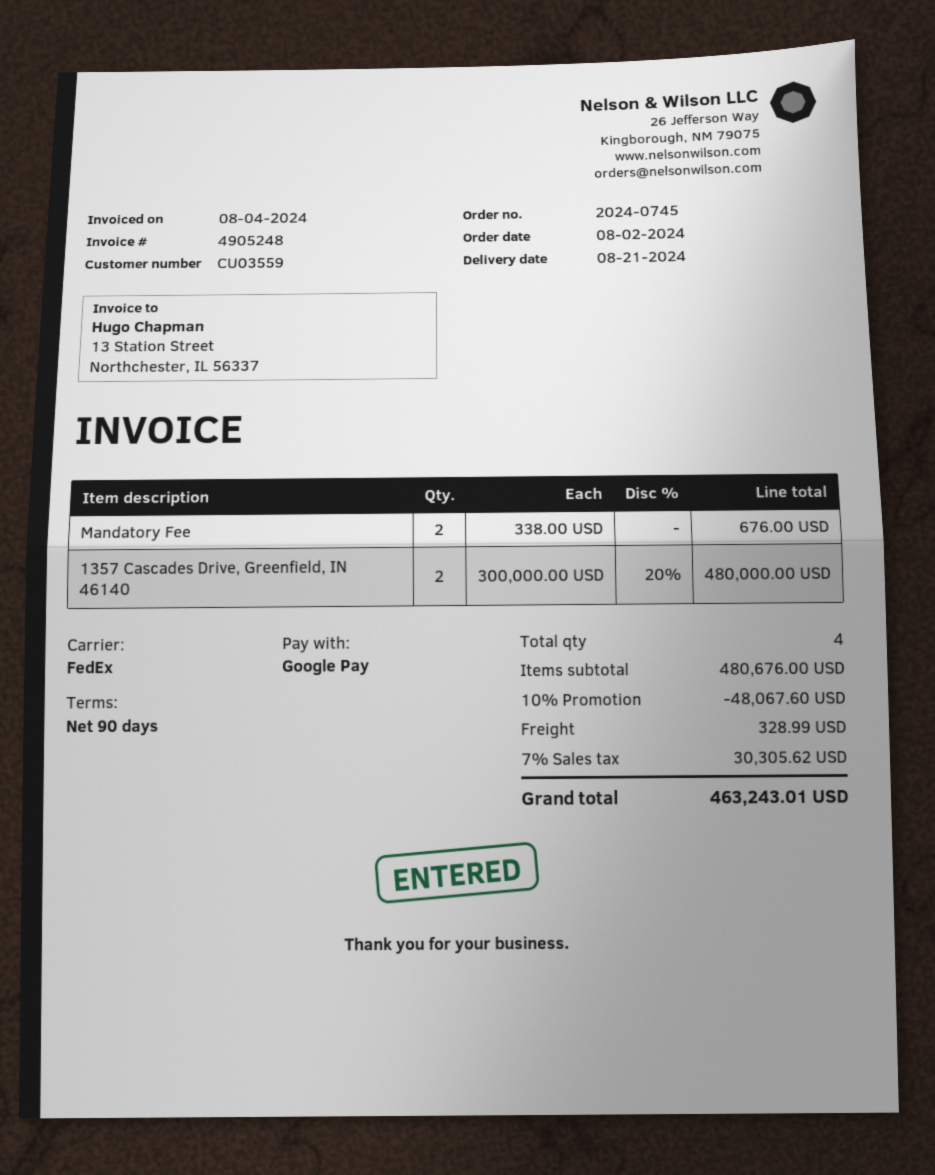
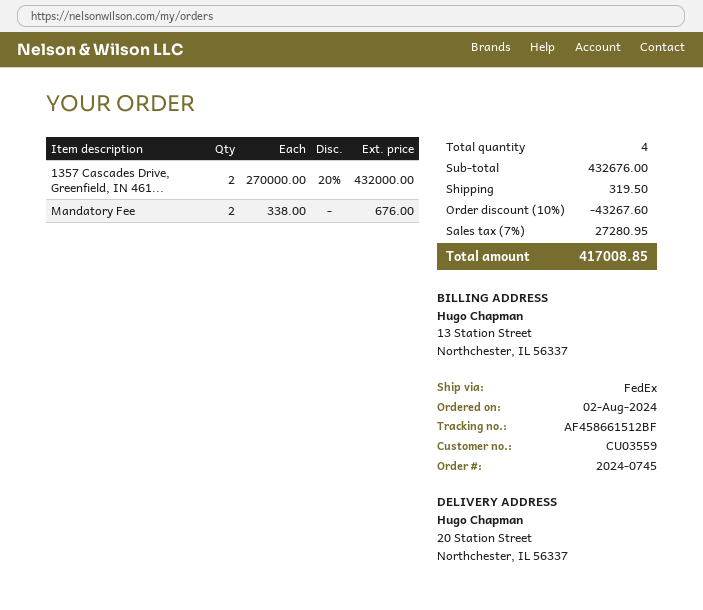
1357 Cascades Drive, Greenfield, IN 46140: 2 x 300000.00 - 20% = 480000.00 -> 2 x 270000.00 - 20% = 432000.00
subtotal: 480676.00 -> 432676.00
discount: 10% = 48067.60 -> 10% = 43267.60
shipping: 328.99 -> 319.50
tax: 7% = 30305.62 -> 7% = 27280.95
total: 463243.01 -> 417008.85

